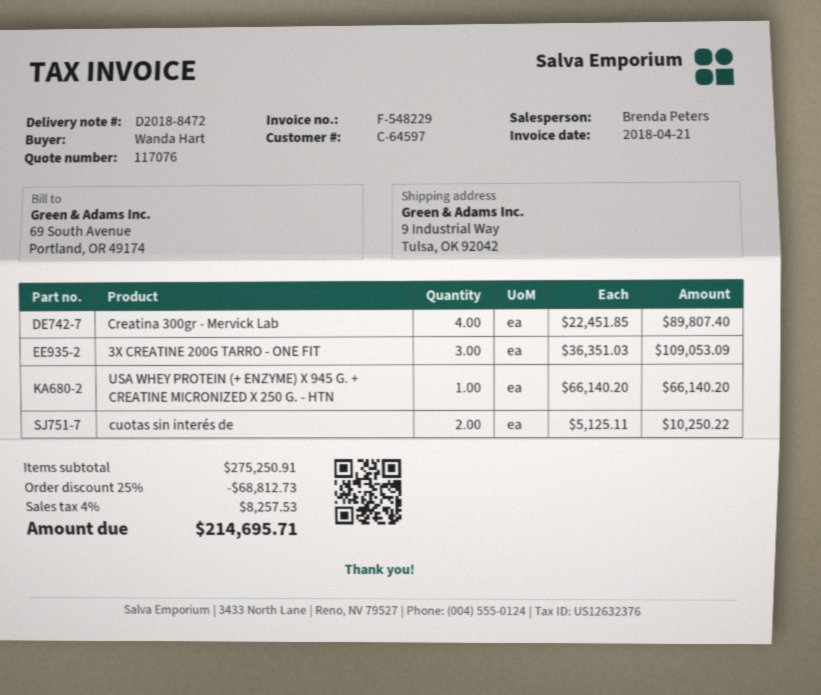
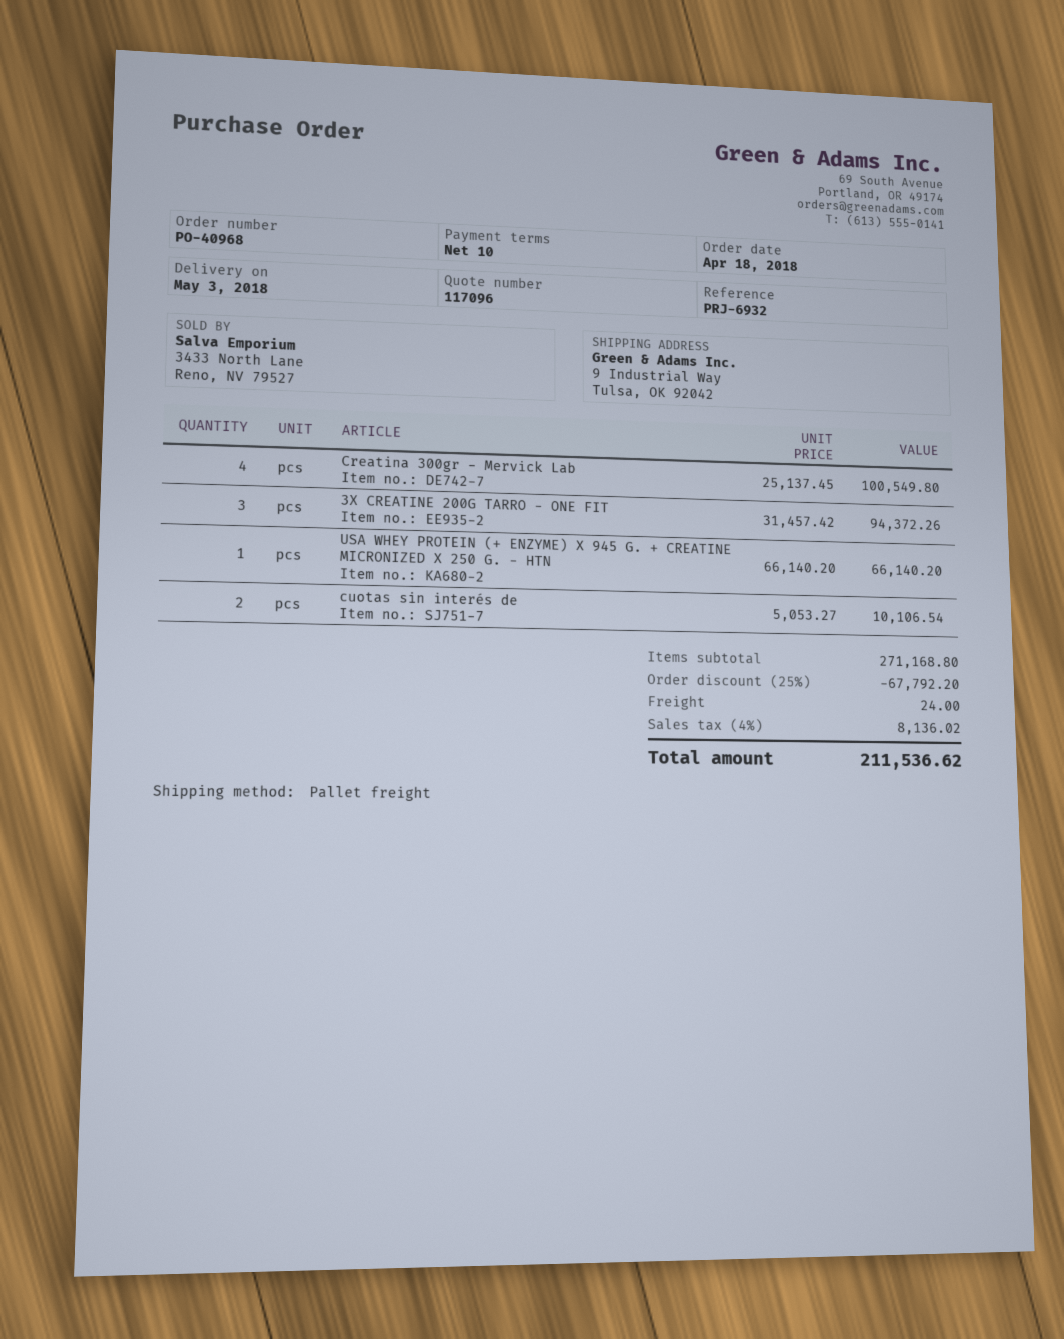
quote number: 117076 -> 117096
Creatina 300gr - Mervick Lab: 4 x 22451.85 = 89807.40 -> 4 x 25137.45 = 100549.80
3X CREATINE 200G TARRO - ONE FIT: 3 x 36351.03 = 109053.09 -> 3 x 31457.42 = 94372.26
cuotas sin interés de: 2 x 5125.11 = 10250.22 -> 2 x 5053.27 = 10106.54
subtotal: 275250.91 -> 271168.80
discount: 25% = 68812.73 -> 25% = 67792.20
shipping: none -> 24.00
tax: 4% = 8257.53 -> 4% = 8136.02
total: 214695.71 -> 211536.62

